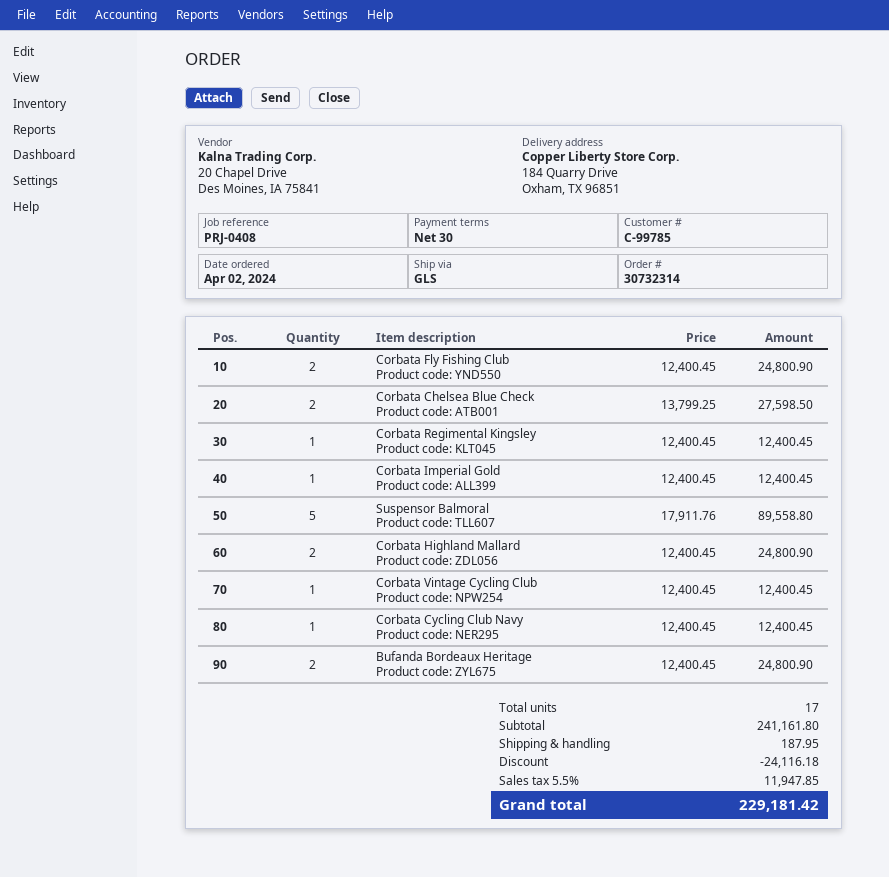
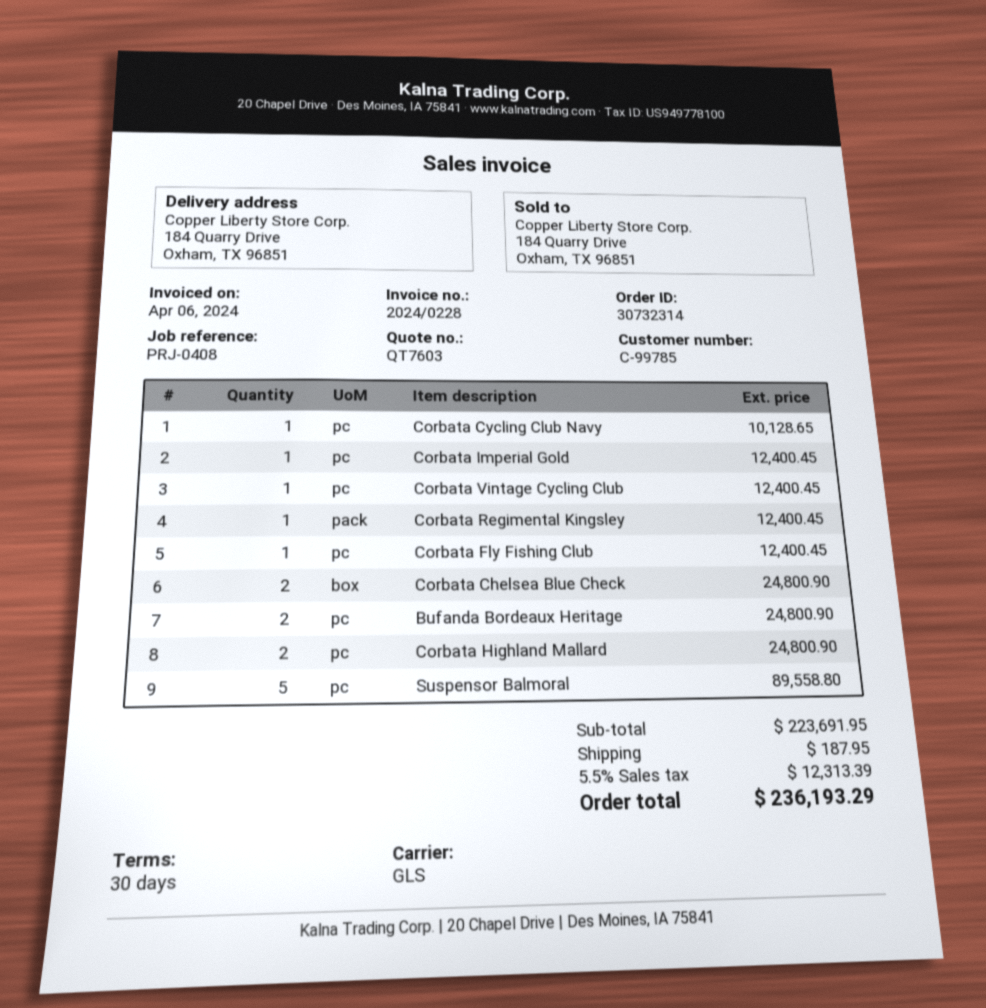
Corbata Fly Fishing Club: 2 for 24800.90 -> 1 for 12400.45
Corbata Chelsea Blue Check: 2 for 27598.50 -> 2 for 24800.90
Corbata Cycling Club Navy: 1 for 12400.45 -> 1 for 10128.65
subtotal: 241161.80 -> 223691.95
discount: 24116.18 -> none
tax: 5.5% = 11947.85 -> 5.5% = 12313.39
total: 229181.42 -> 236193.29

